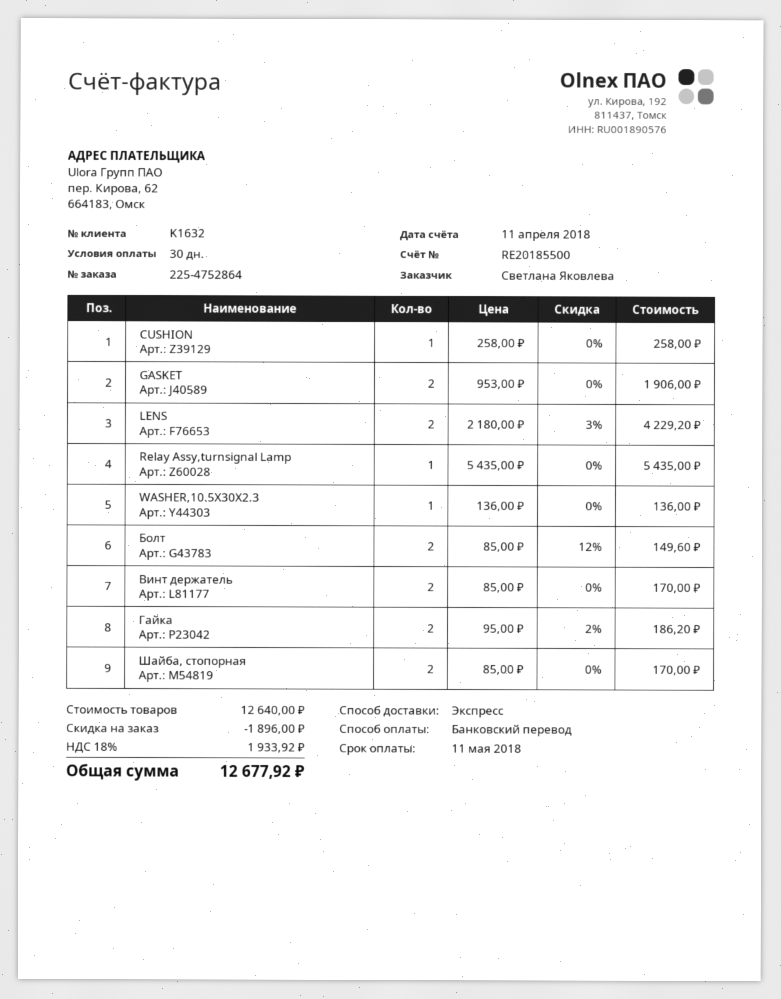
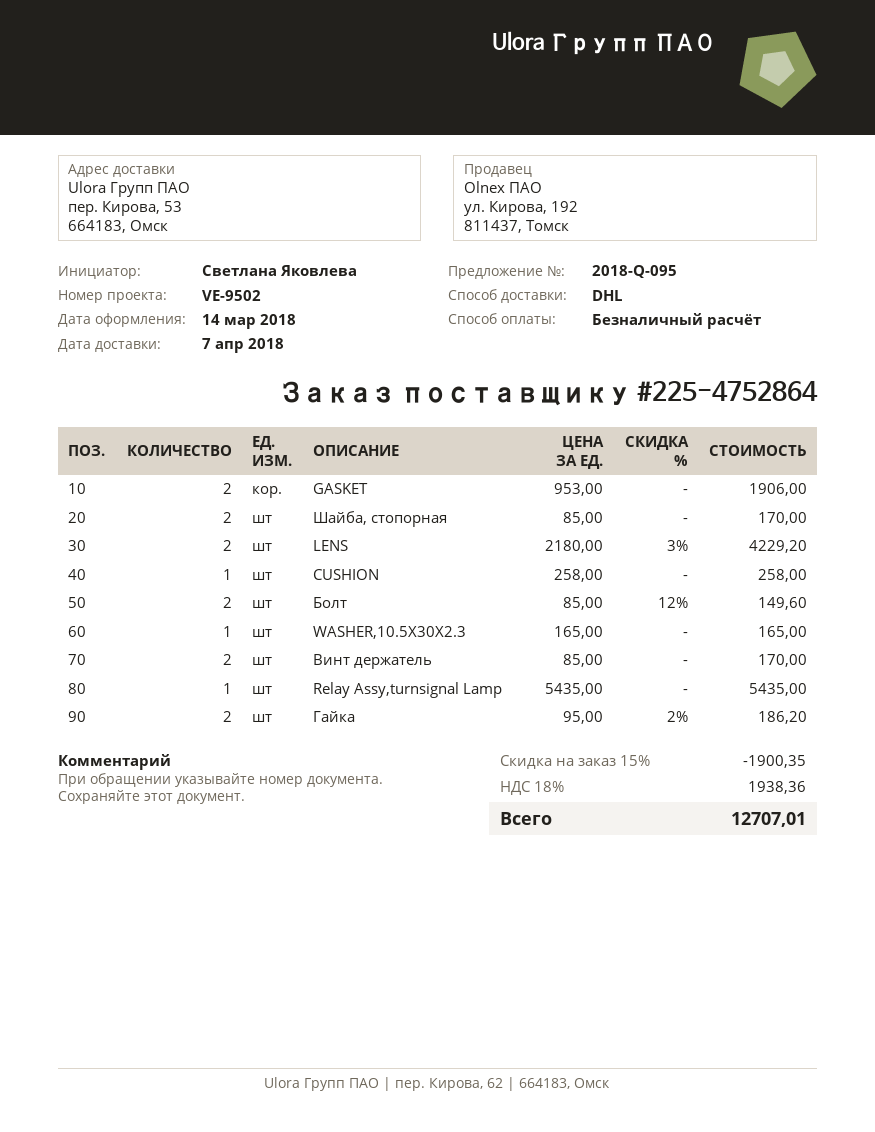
shipping method: express -> DHL
WASHER,10.5X30X2.3: 1 x 136.00 = 136.00 -> 1 x 165.00 = 165.00
discount: 1896.00 -> 1900.35
tax: 18% = 1933.92 -> 18% = 1938.36
total: 12677.92 -> 12707.01

